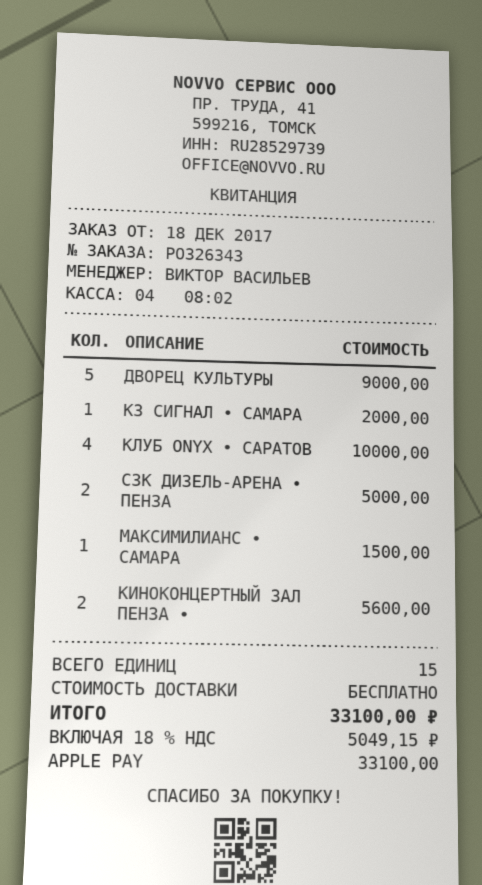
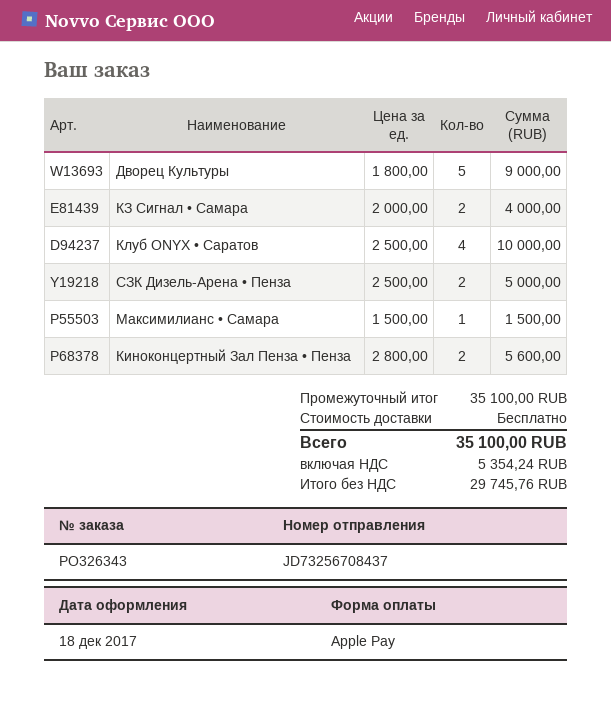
КЗ СИГНАЛ • САМАРА: 1 for 2000.00 -> 2 for 4000.00
tax: 5049.15 -> 5354.24
total: 33100.00 -> 35100.00

